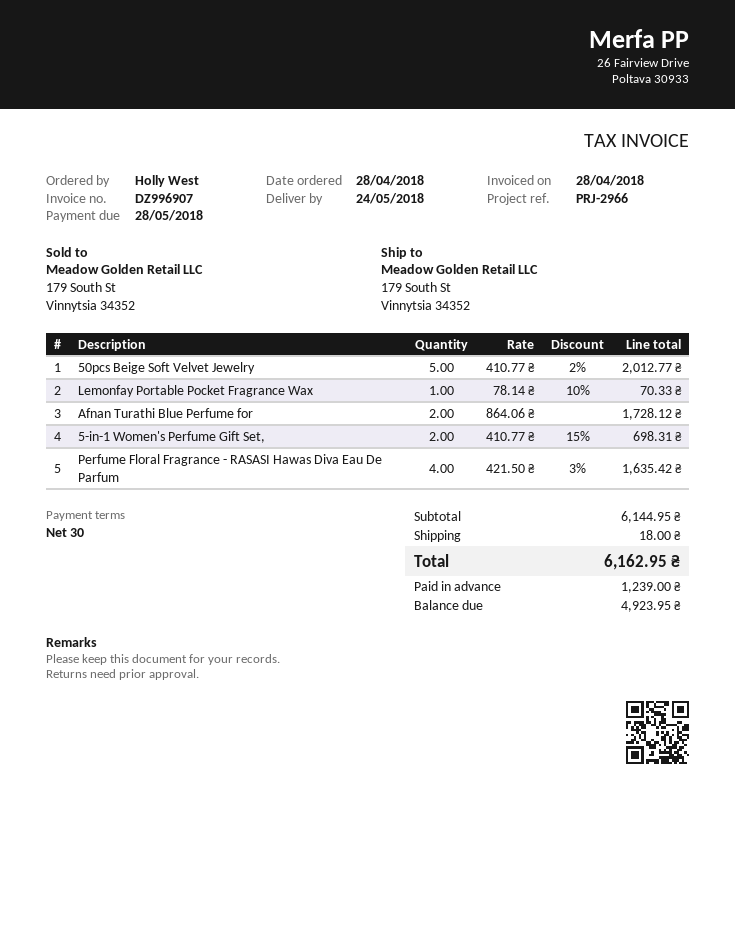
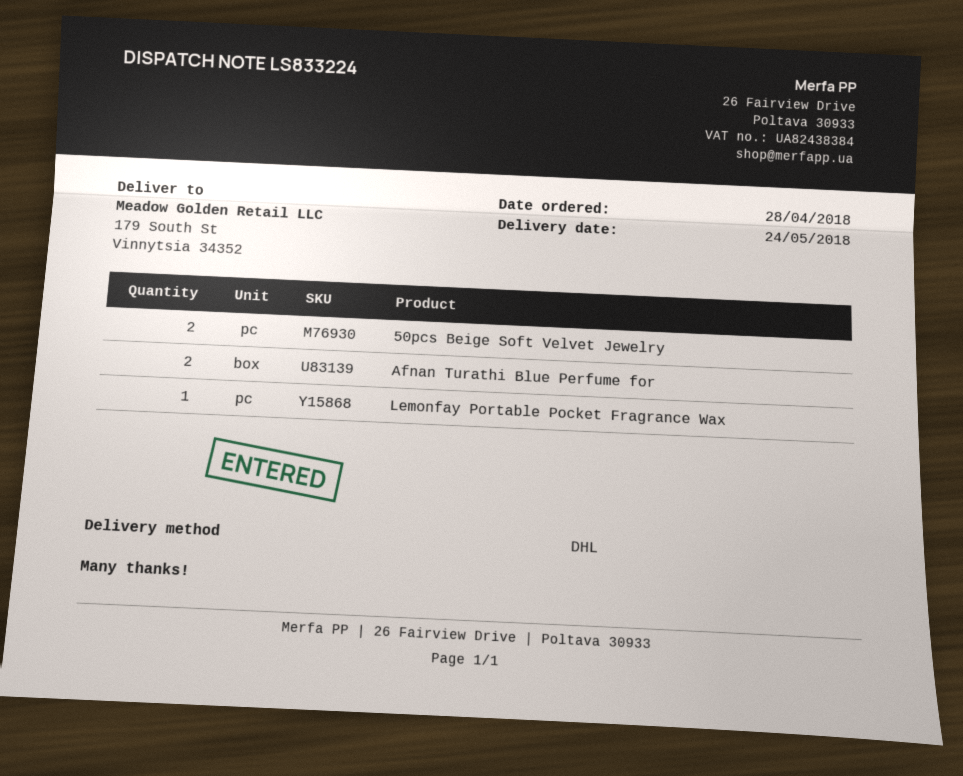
50pcs Beige Soft Velvet Jewelry: 5 -> 2
5-in-1 Women's Perfume Gift Set,: 2 -> none
Perfume Floral Fragrance - RASASI Hawas Diva Eau De Parfum: 4 -> none

